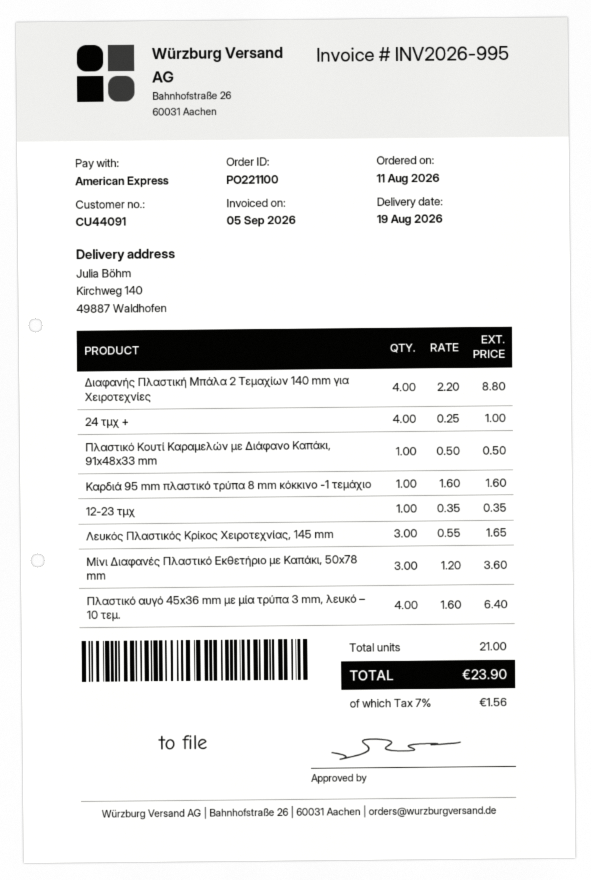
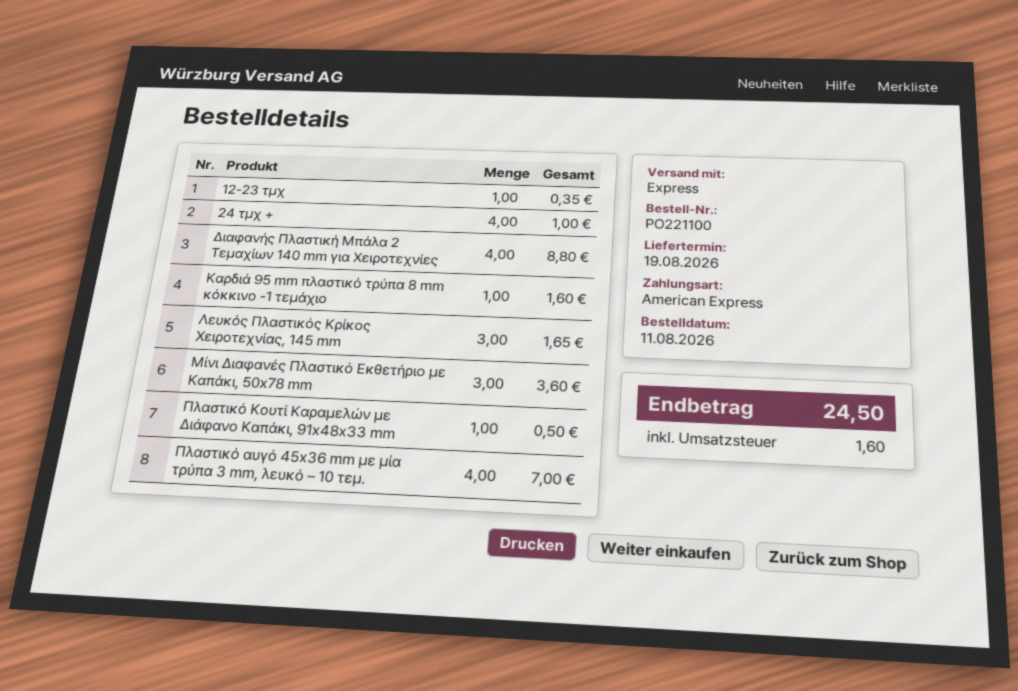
Πλαστικό αυγό 45x36 mm με μία τρύπα 3 mm, λευκό – 10 τεμ.: 4 for 6.40 -> 4 for 7.00
tax: 1.56 -> 1.60
total: 23.90 -> 24.50

